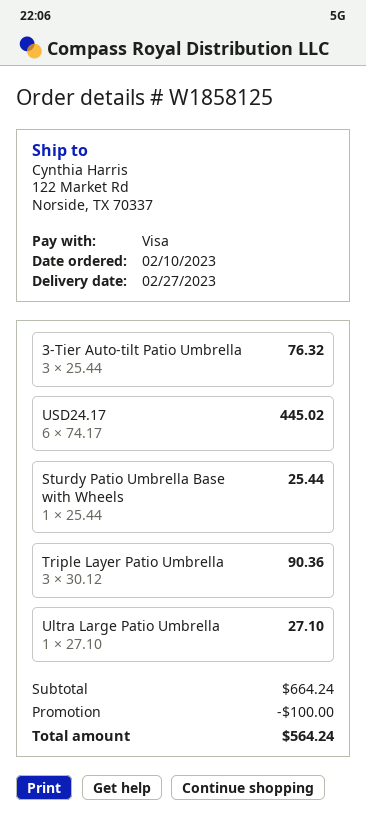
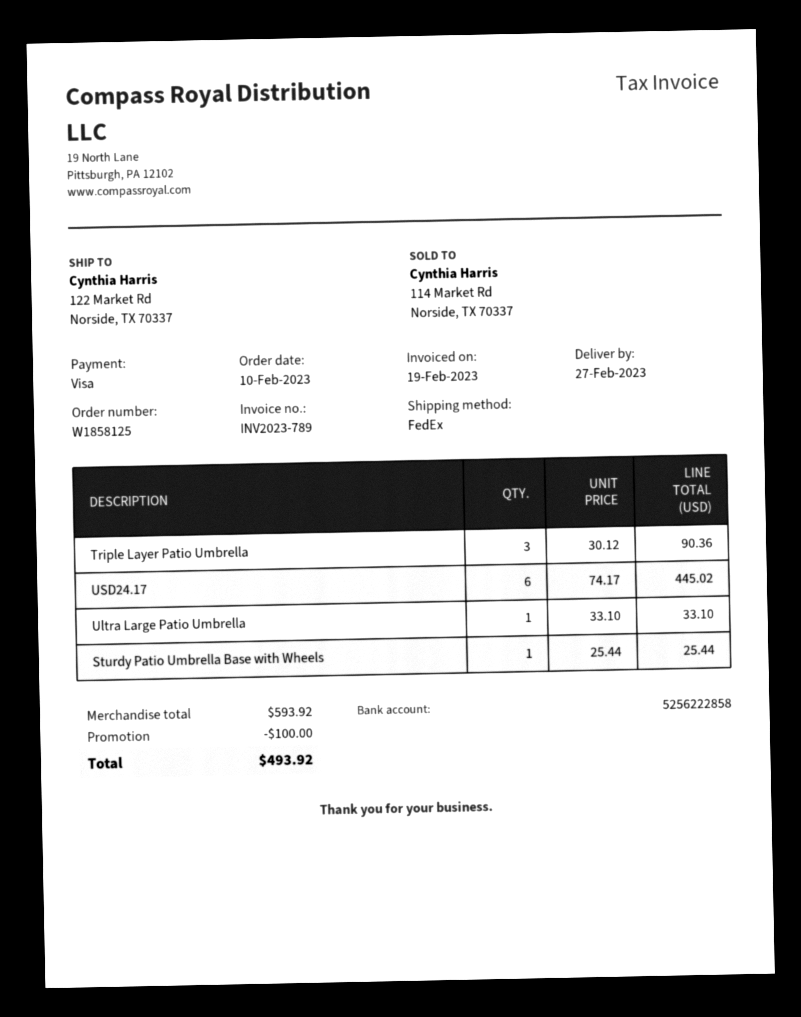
3‑Tier Auto-tilt Patio Umbrella: 3 x 25.44 = 76.32 -> none
Ultra Large Patio Umbrella: 1 x 27.10 = 27.10 -> 1 x 33.10 = 33.10
subtotal: 664.24 -> 593.92
total: 564.24 -> 493.92

